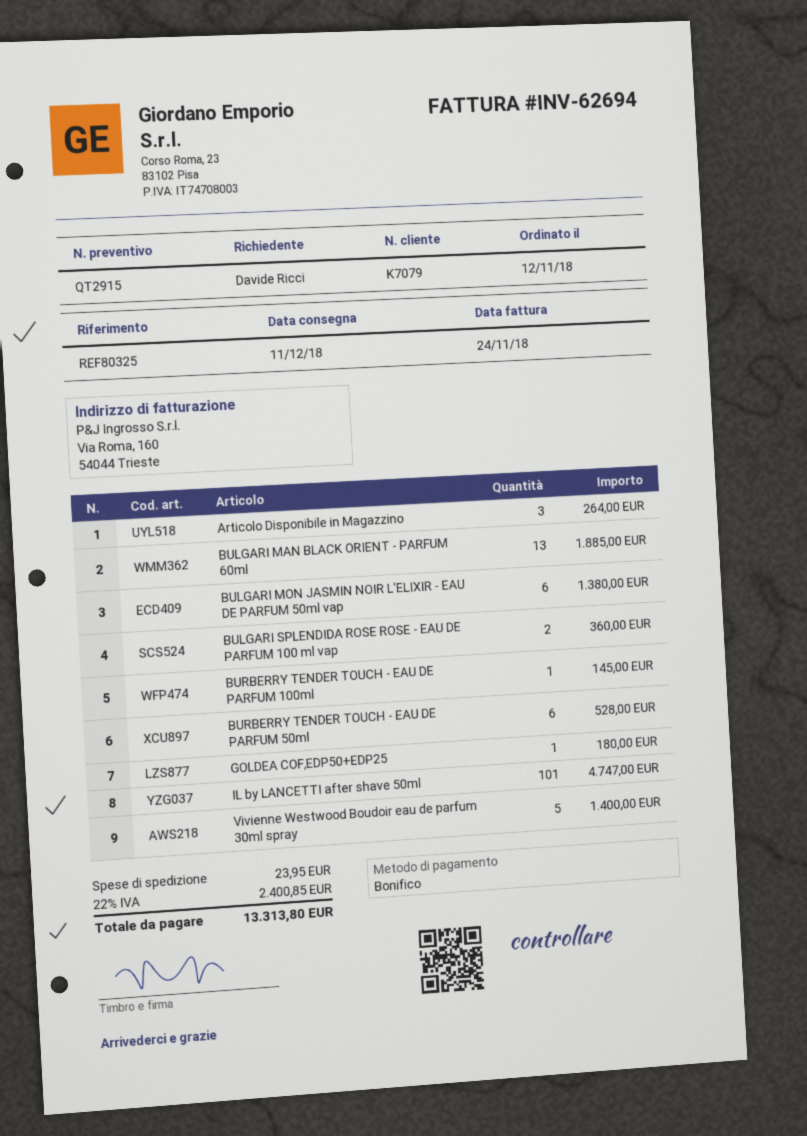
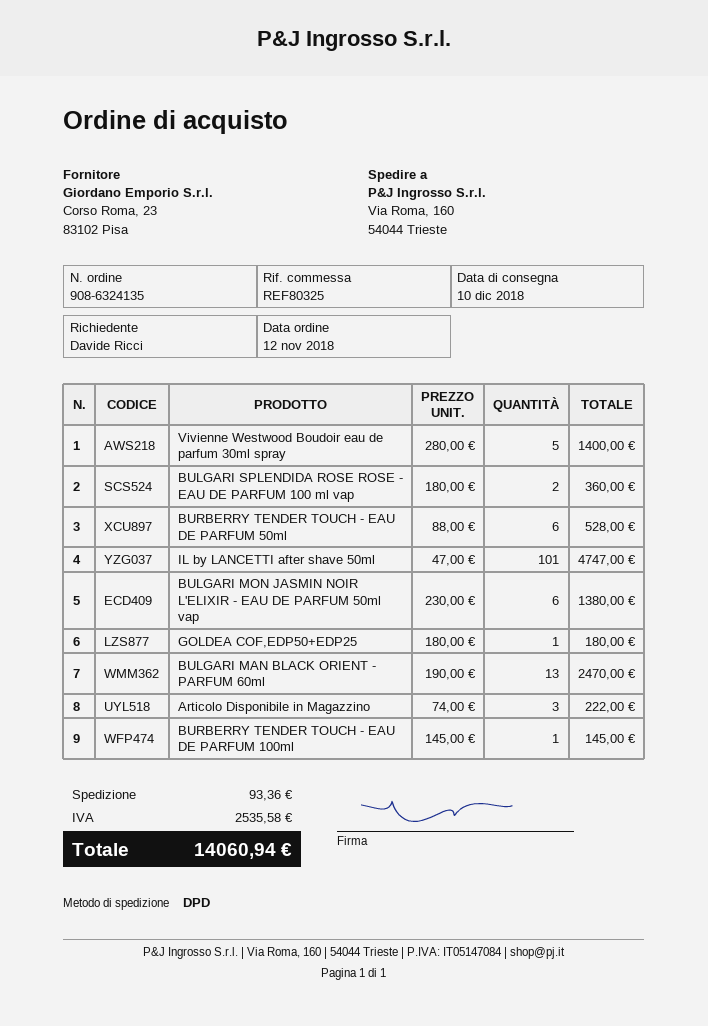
delivery date: 2018-12-11 -> 2018-12-10
Articolo Disponibile in Magazzino: 3 for 264.00 -> 3 for 222.00
BULGARI MAN BLACK ORIENT - PARFUM 60ml: 13 for 1885.00 -> 13 for 2470.00
shipping: 23.95 -> 93.36
tax: 2400.85 -> 2535.58
total: 13313.80 -> 14060.94

